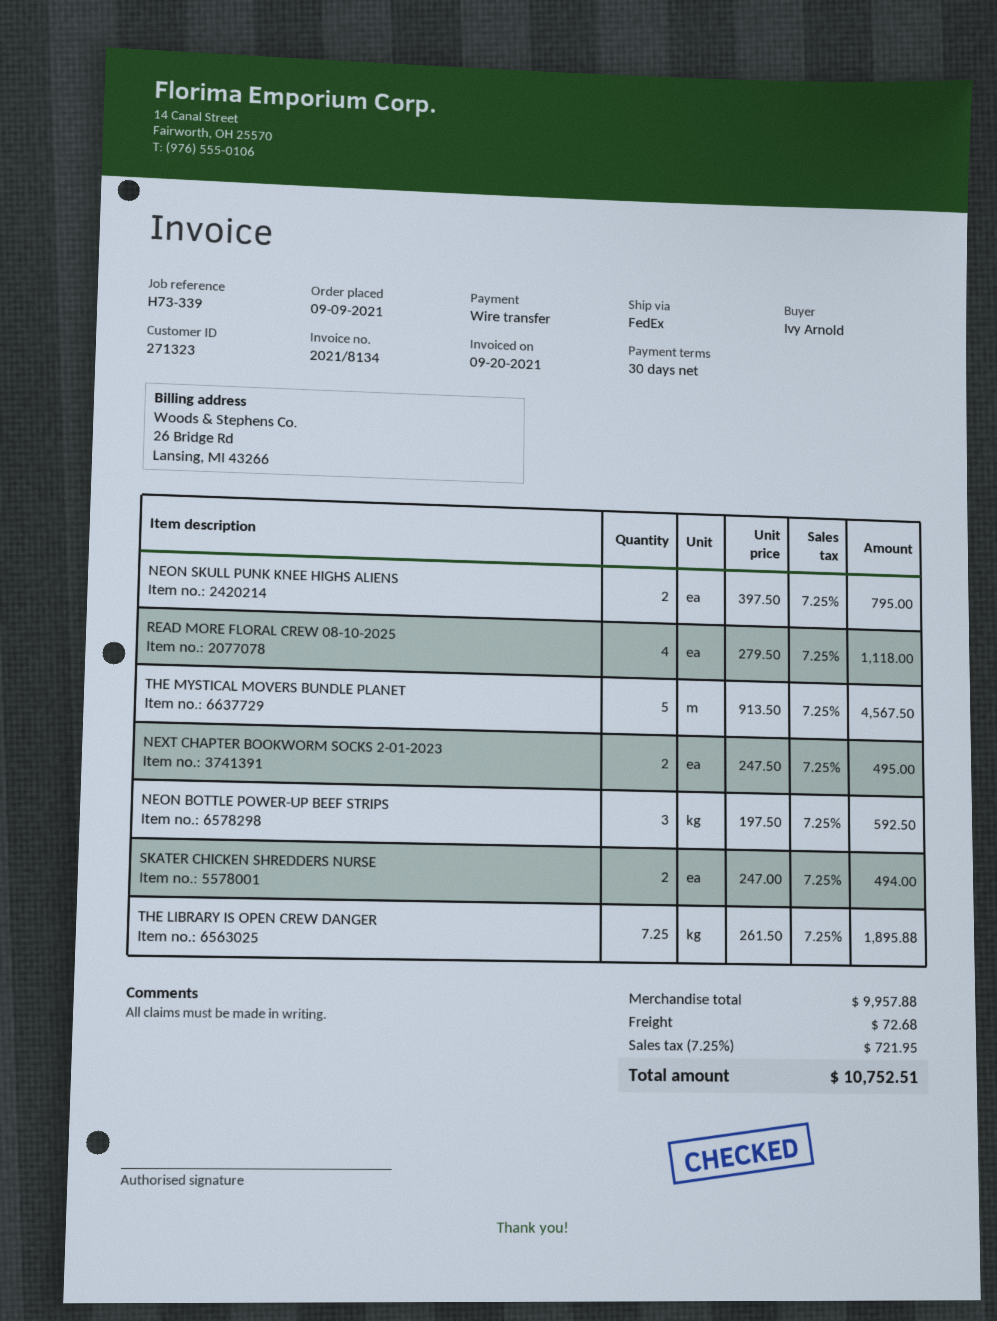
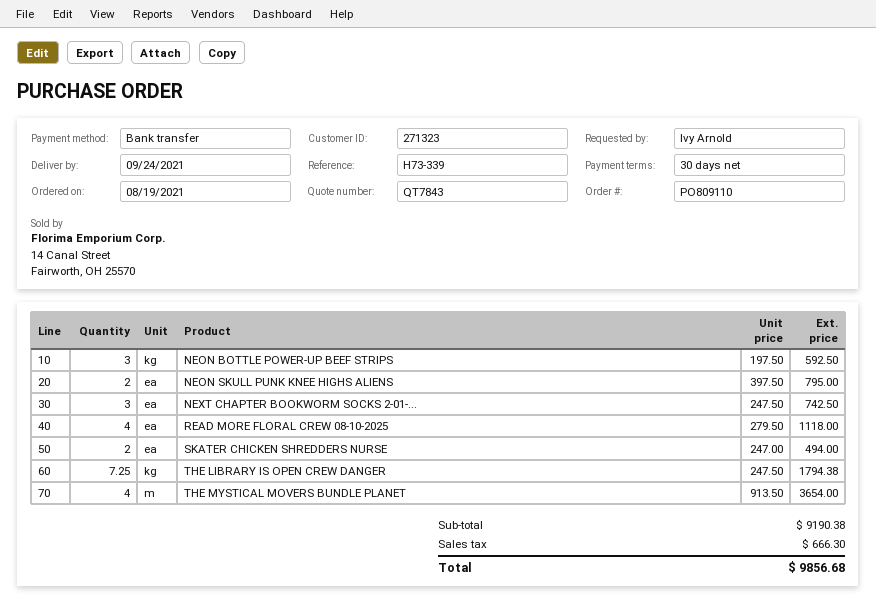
order date: 2021-09-09 -> 2021-08-19
THE MYSTICAL MOVERS BUNDLE PLANET: 5 x 913.50 = 4567.50 -> 4 x 913.50 = 3654.00
NEXT CHAPTER BOOKWORM SOCKS 2-01-2023: 2 x 247.50 = 495.00 -> 3 x 247.50 = 742.50
THE LIBRARY IS OPEN CREW DANGER: 7.25 x 261.50 = 1895.88 -> 7.25 x 247.50 = 1794.38
subtotal: 9957.88 -> 9190.38
shipping: 72.68 -> none
tax: 721.95 -> 666.30
total: 10752.51 -> 9856.68

